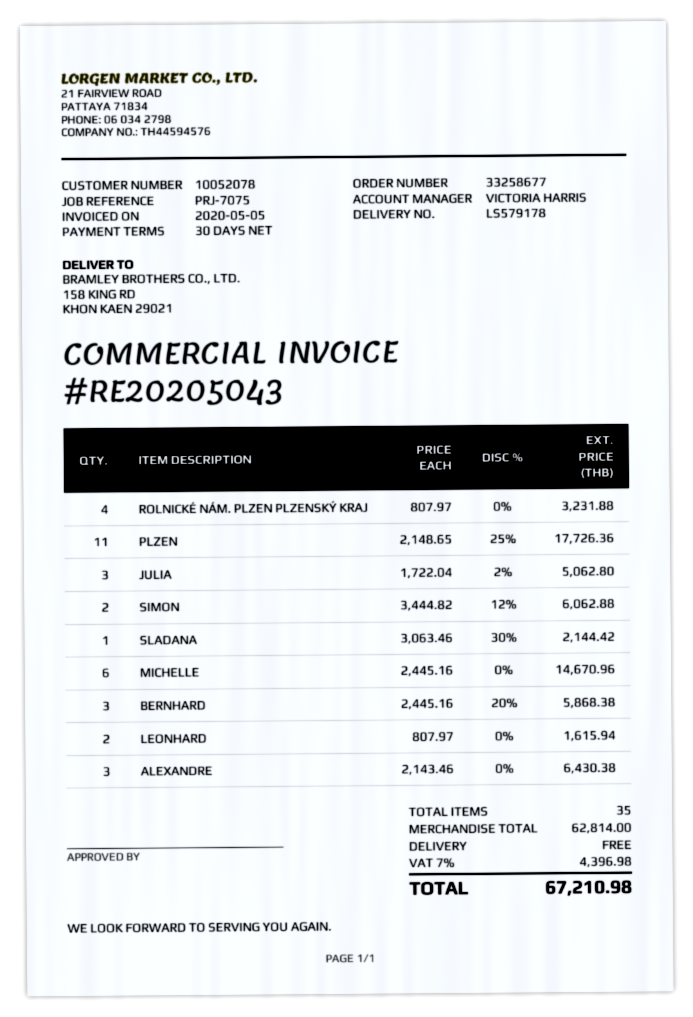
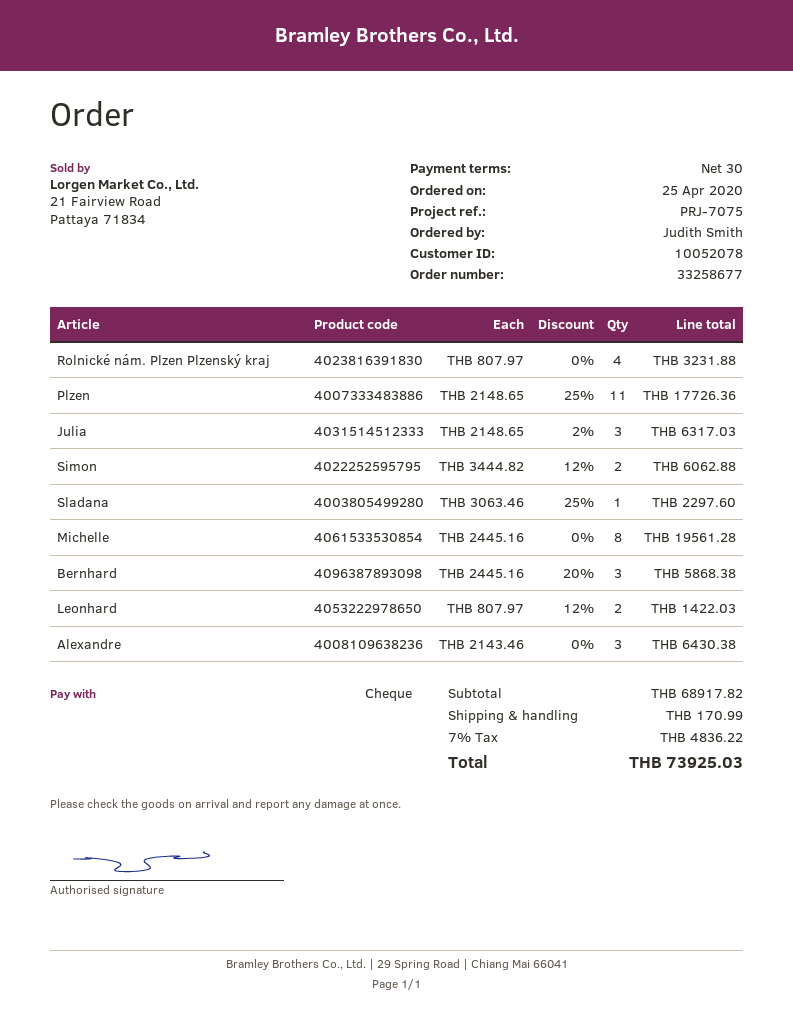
JULIA: 3 x 1722.04 - 2% = 5062.80 -> 3 x 2148.65 - 2% = 6317.03
SLADANA: 1 x 3063.46 - 30% = 2144.42 -> 1 x 3063.46 - 25% = 2297.60
MICHELLE: 6 x 2445.16 = 14670.96 -> 8 x 2445.16 = 19561.28
LEONHARD: 2 x 807.97 = 1615.94 -> 2 x 807.97 - 12% = 1422.03
subtotal: 62814.00 -> 68917.82
shipping: 0.00 -> 170.99
tax: 7% = 4396.98 -> 7% = 4836.22
total: 67210.98 -> 73925.03

